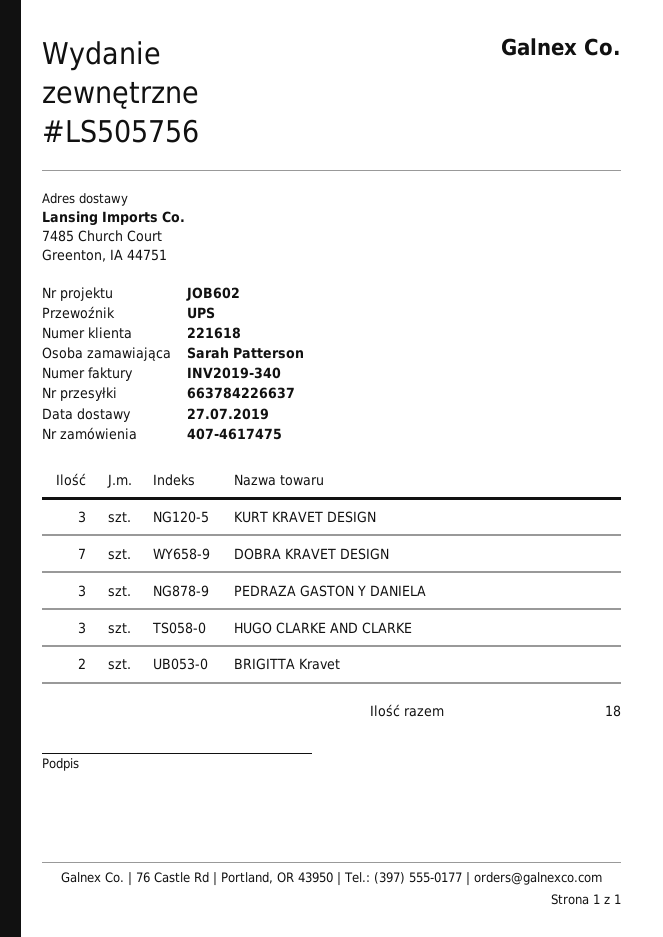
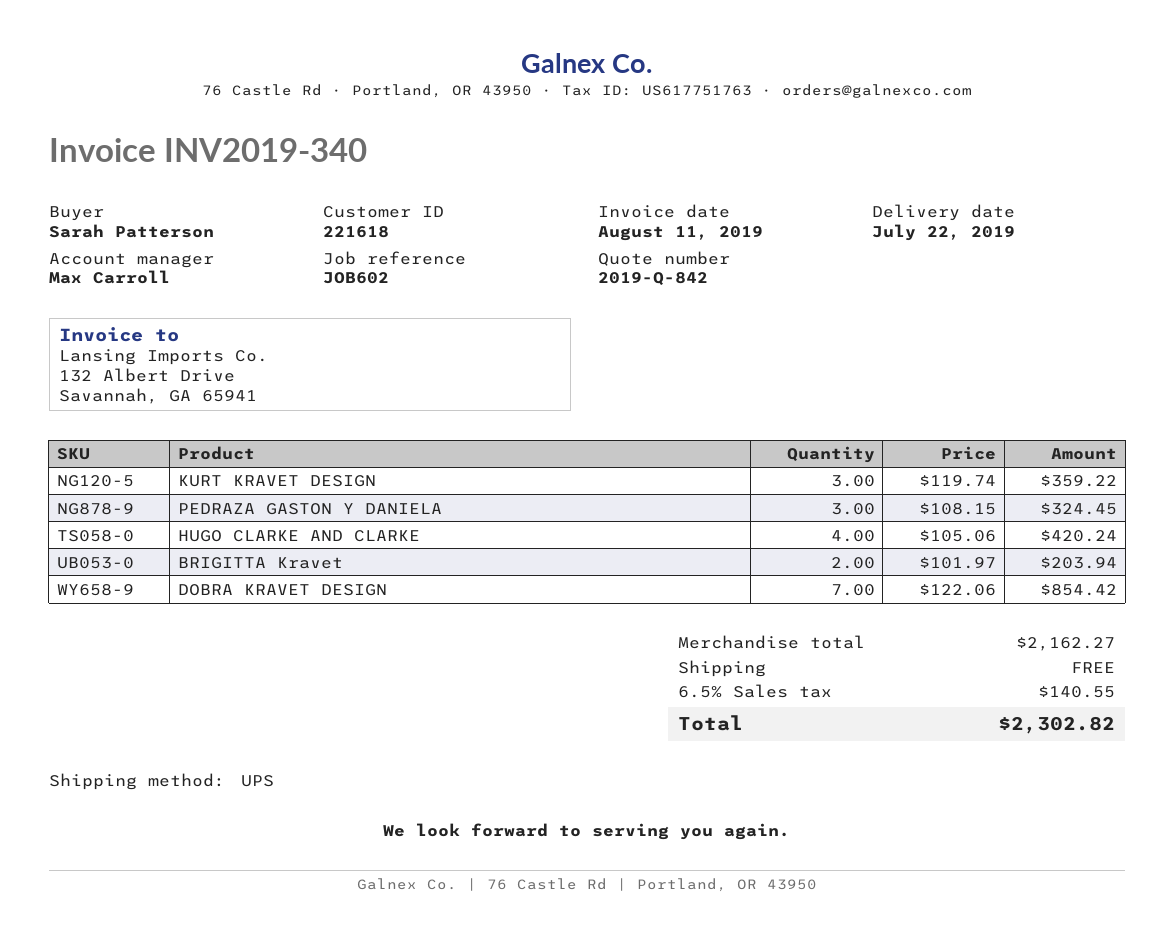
delivery date: 2019-07-27 -> 2019-07-22
HUGO CLARKE AND CLARKE: 3 -> 4

